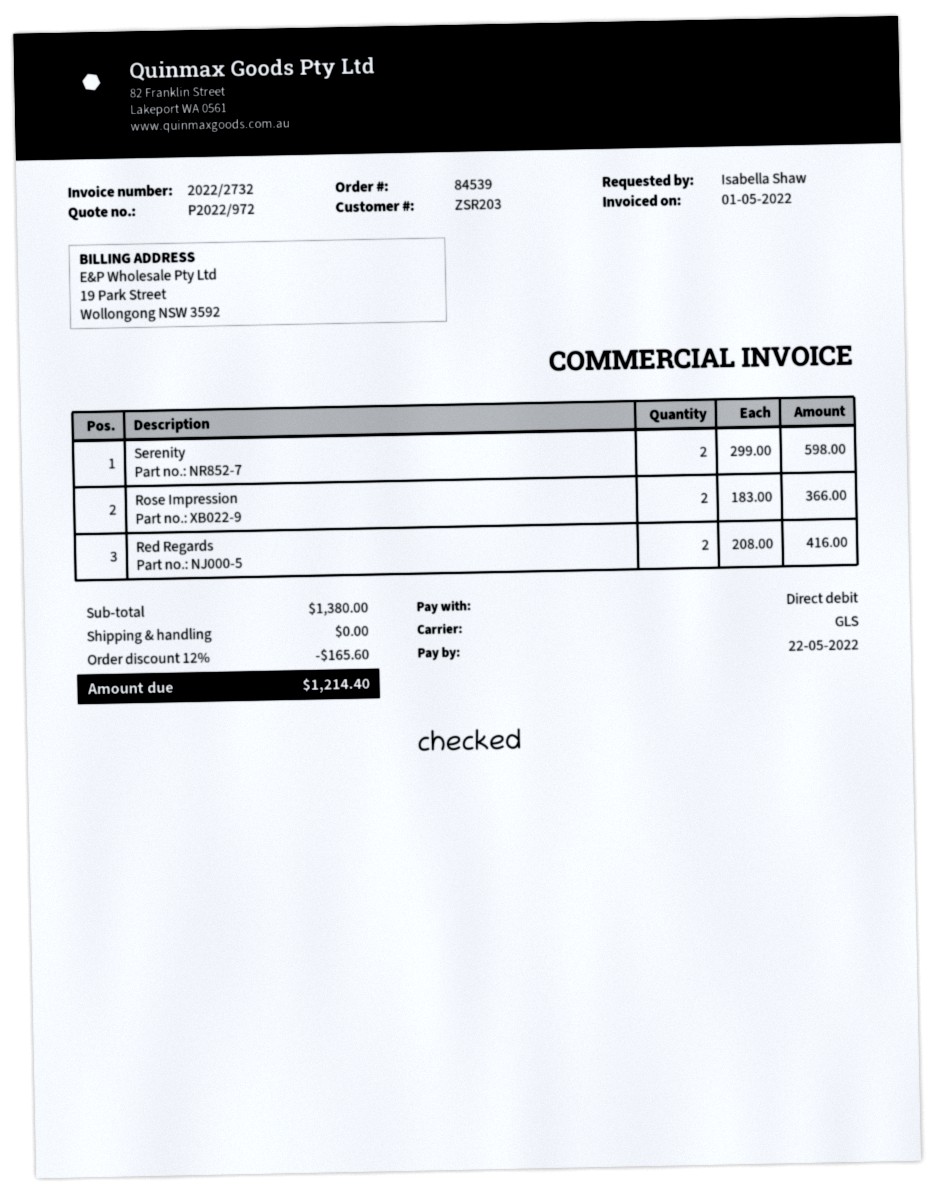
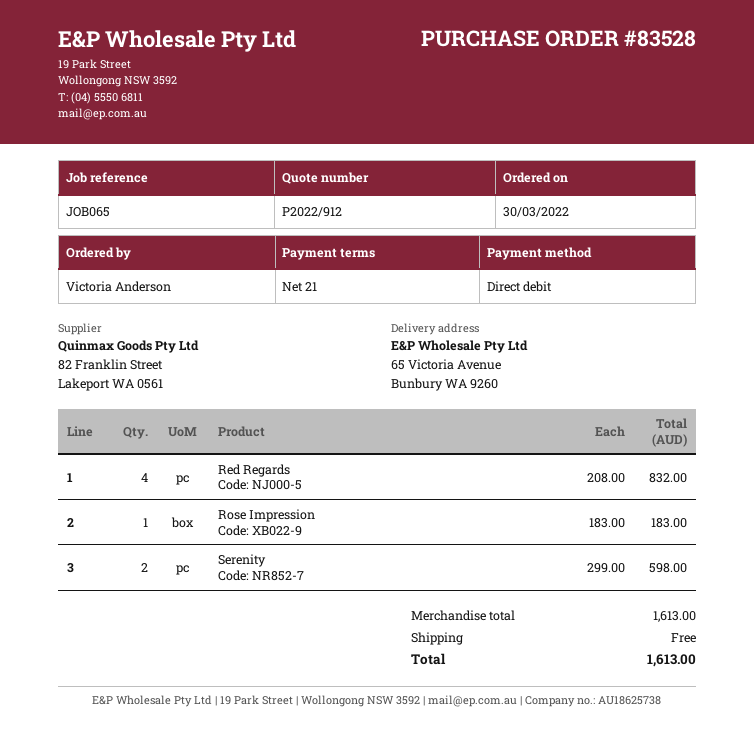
quote number: P2022/972 -> P2022/912
order number: 84539 -> 83528
ordered by: Isabella Shaw -> Victoria Anderson
Rose Impression: 2 x 183.00 = 366.00 -> 1 x 183.00 = 183.00
Red Regards: 2 x 208.00 = 416.00 -> 4 x 208.00 = 832.00
subtotal: 1380.00 -> 1613.00
discount: 12% = 165.60 -> none
total: 1214.40 -> 1613.00

